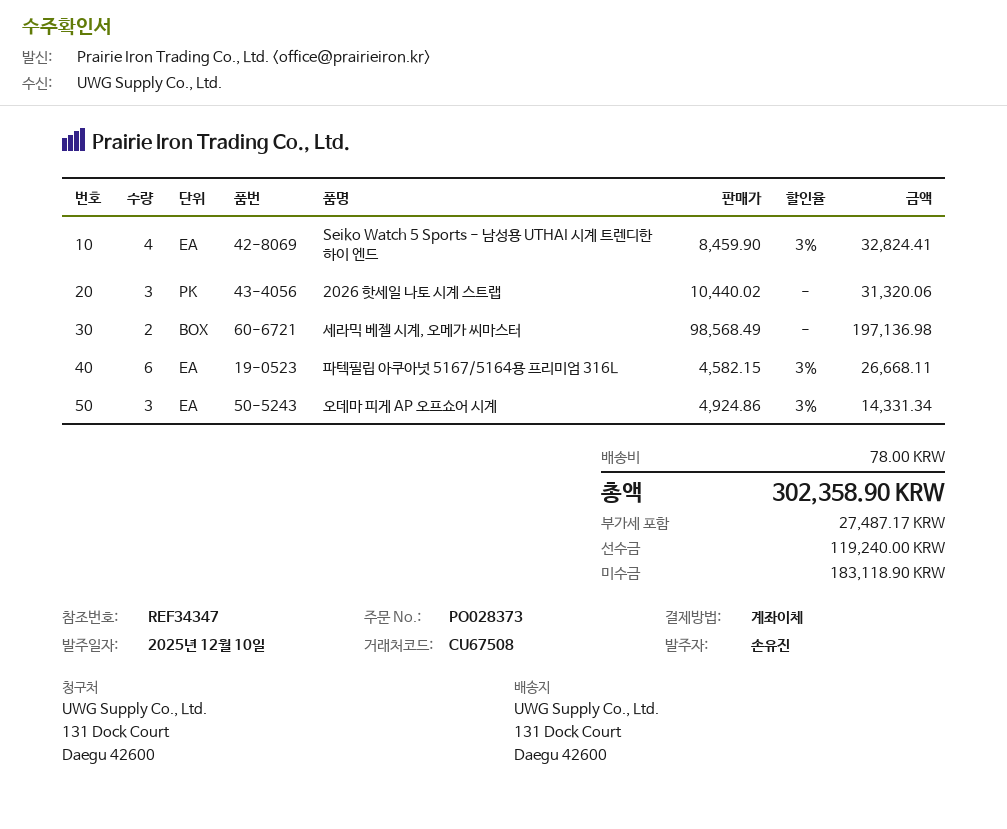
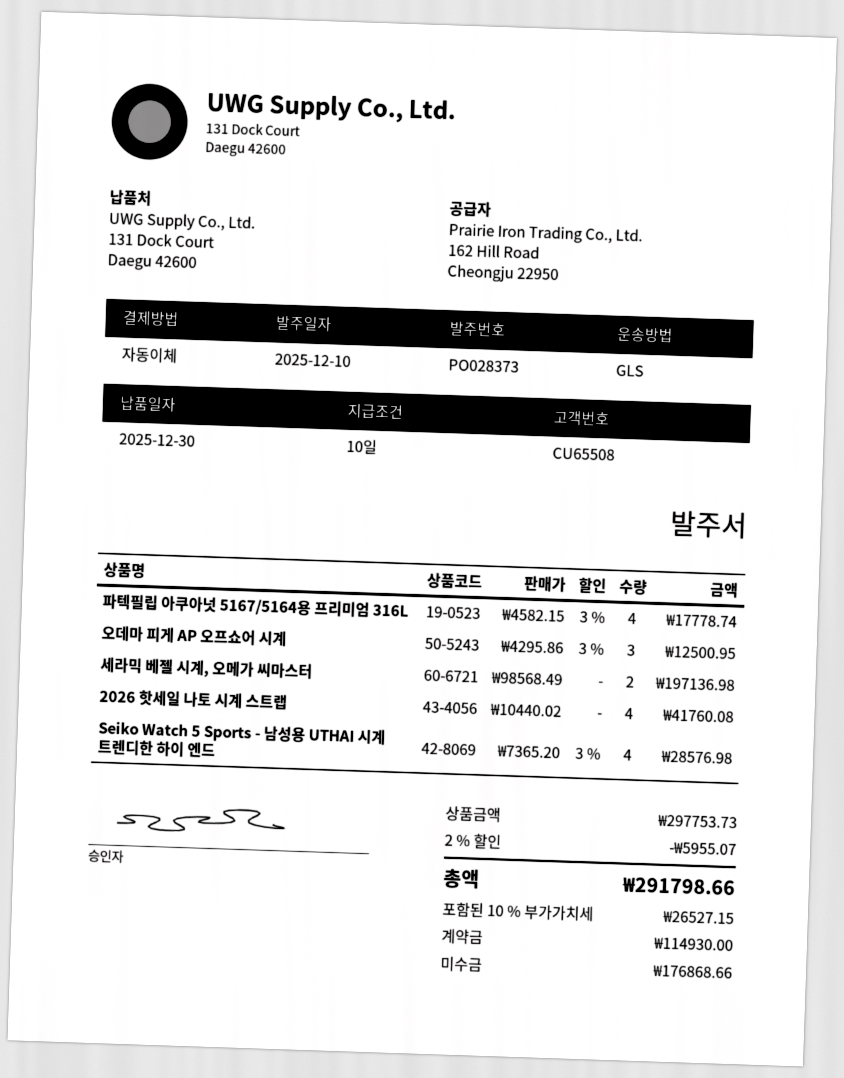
customer number: CU67508 -> CU65508
payment method: bank transfer -> direct debit
Seiko Watch 5 Sports - 남성용 UTHAI 시계 트렌디한 하이 엔드: 4 x 8459.90 - 3% = 32824.41 -> 4 x 7365.20 - 3% = 28576.98
2026 핫세일 나토 시계 스트랩: 3 x 10440.02 = 31320.06 -> 4 x 10440.02 = 41760.08
파텍필립 아쿠아넛 5167/5164용 프리미엄 316L: 6 x 4582.15 - 3% = 26668.11 -> 4 x 4582.15 - 3% = 17778.74
오데마 피게 AP 오프쇼어 시계: 3 x 4924.86 - 3% = 14331.34 -> 3 x 4295.86 - 3% = 12500.95
discount: none -> 2% = 5955.07
shipping: 78.00 -> none
tax: 27487.17 -> 26527.15
total: 302358.90 -> 291798.66
deposit: 119240.00 -> 114930.00
balance: 183118.90 -> 176868.66

